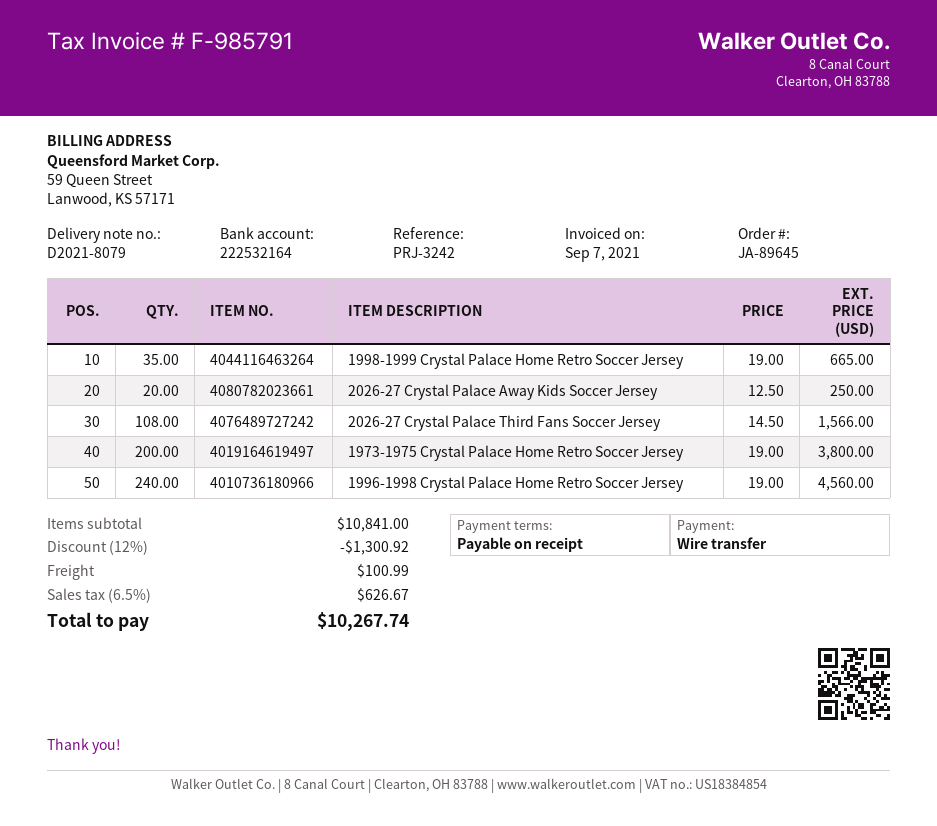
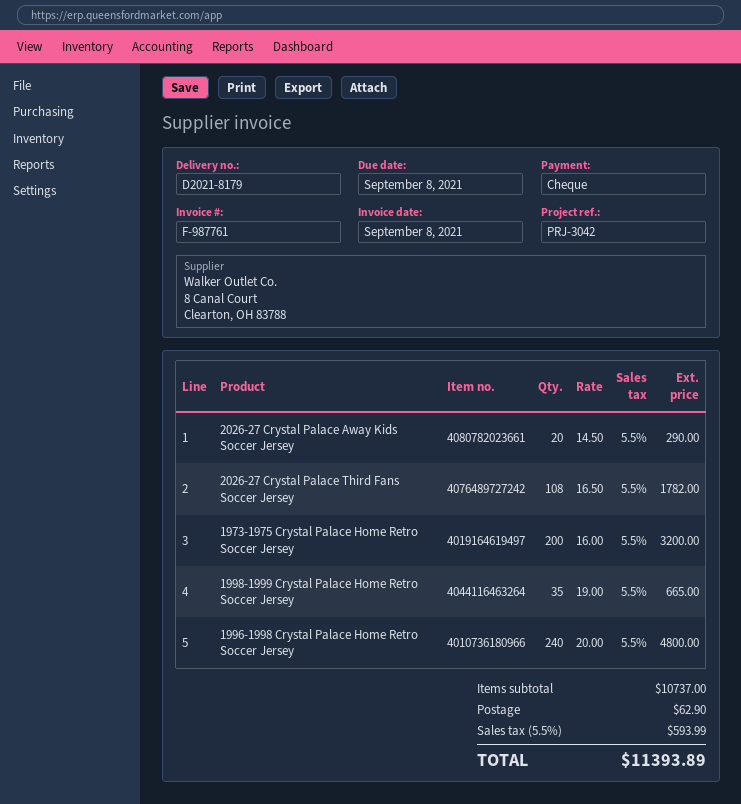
delivery note number: D2021-8079 -> D2021-8179
invoice number: F-985791 -> F-987761
invoice date: 2021-09-07 -> 2021-09-08
reference: PRJ-3242 -> PRJ-3042
payment method: bank transfer -> cheque
2026-27 Crystal Palace Away Kids Soccer Jersey: 20 x 12.50 = 250.00 -> 20 x 14.50 = 290.00
2026-27 Crystal Palace Third Fans Soccer Jersey: 108 x 14.50 = 1566.00 -> 108 x 16.50 = 1782.00
1973-1975 Crystal Palace Home Retro Soccer Jersey: 200 x 19.00 = 3800.00 -> 200 x 16.00 = 3200.00
1996-1998 Crystal Palace Home Retro Soccer Jersey: 240 x 19.00 = 4560.00 -> 240 x 20.00 = 4800.00
subtotal: 10841.00 -> 10737.00
discount: 12% = 1300.92 -> none
shipping: 100.99 -> 62.90
tax: 6.5% = 626.67 -> 5.5% = 593.99
total: 10267.74 -> 11393.89

